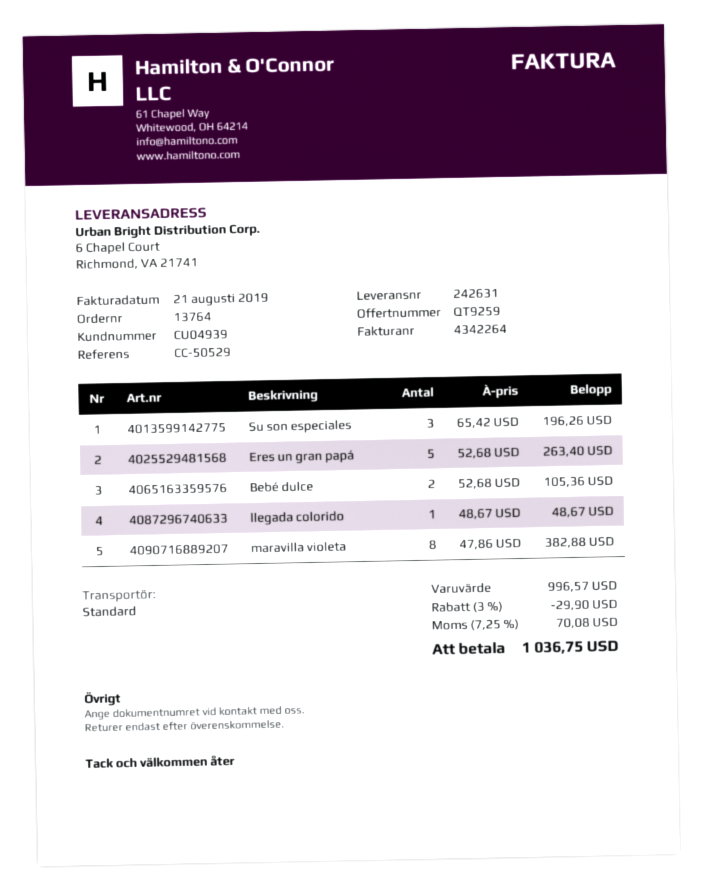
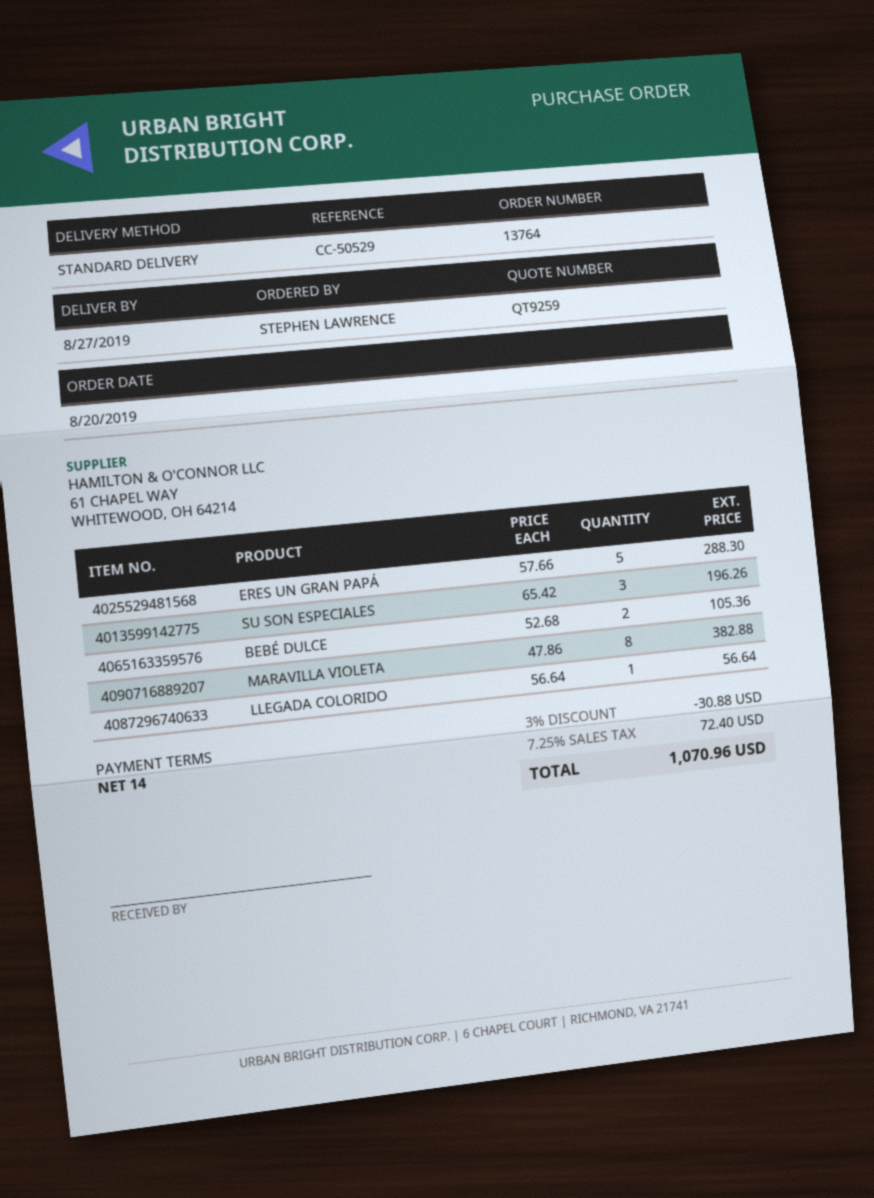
Eres un gran papá: 5 x 52.68 = 263.40 -> 5 x 57.66 = 288.30
llegada colorido: 1 x 48.67 = 48.67 -> 1 x 56.64 = 56.64
discount: 3% = 29.90 -> 3% = 30.88
tax: 7.25% = 70.08 -> 7.25% = 72.40
total: 1036.75 -> 1070.96

